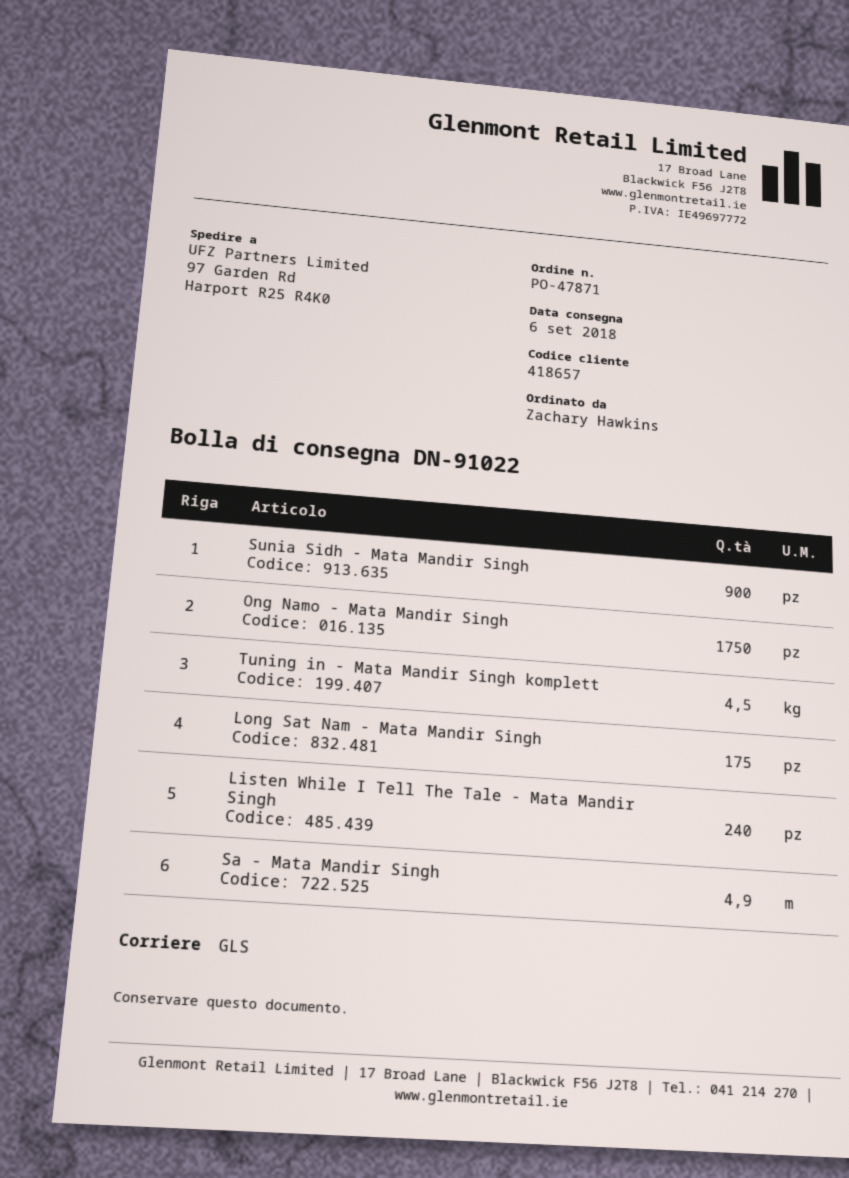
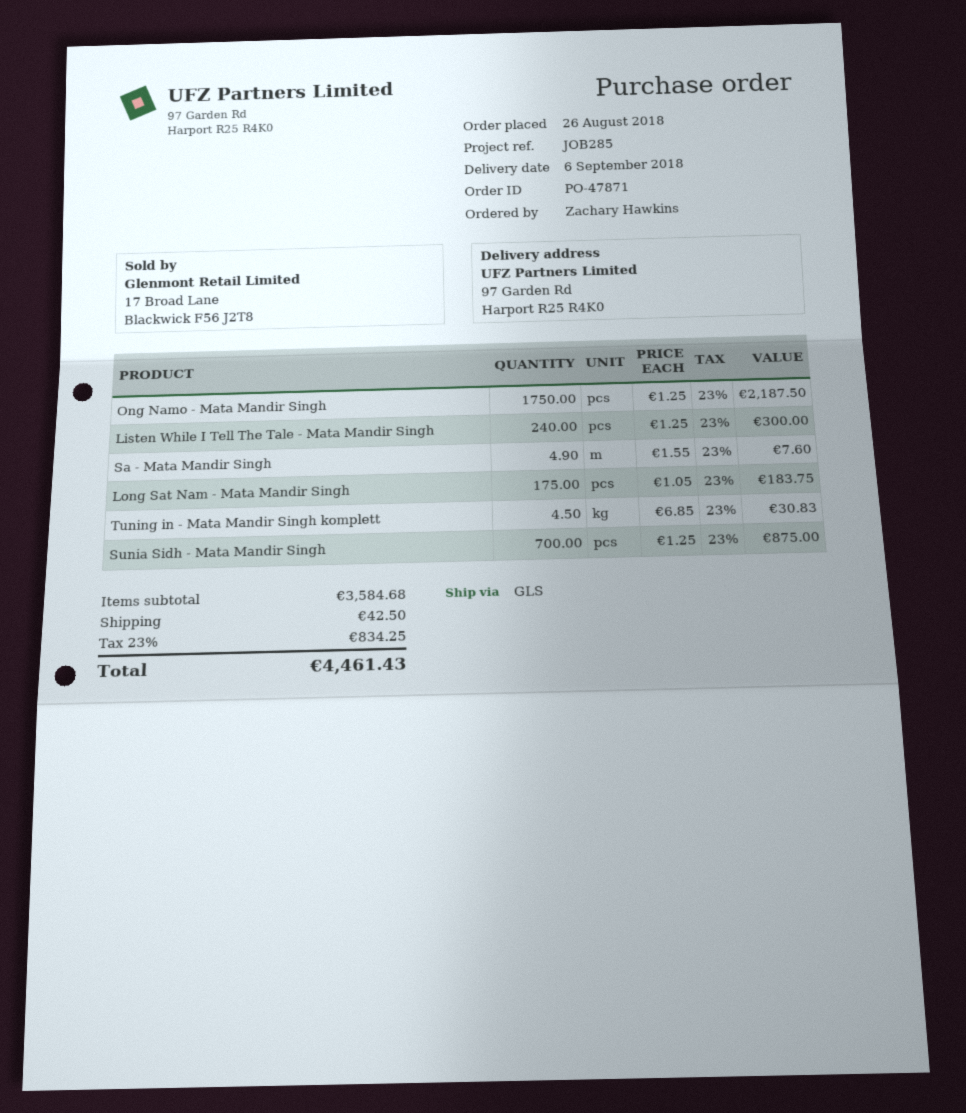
Sunia Sidh - Mata Mandir Singh: 900 -> 700

